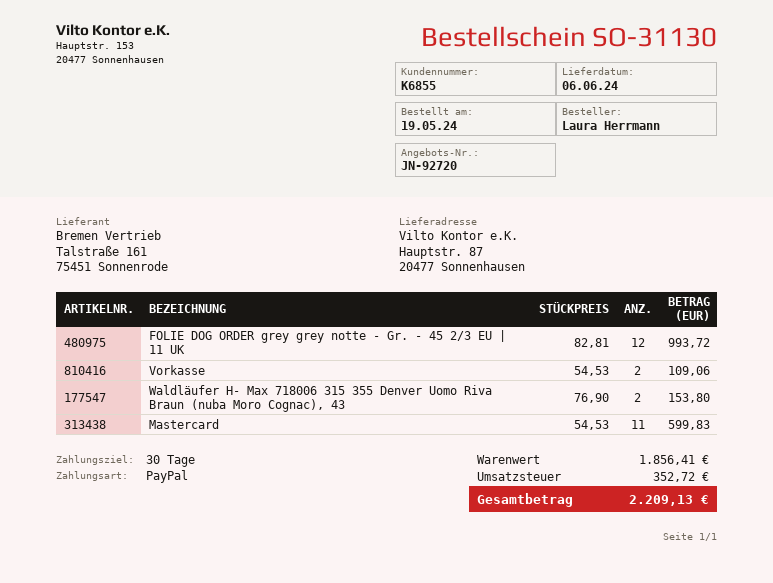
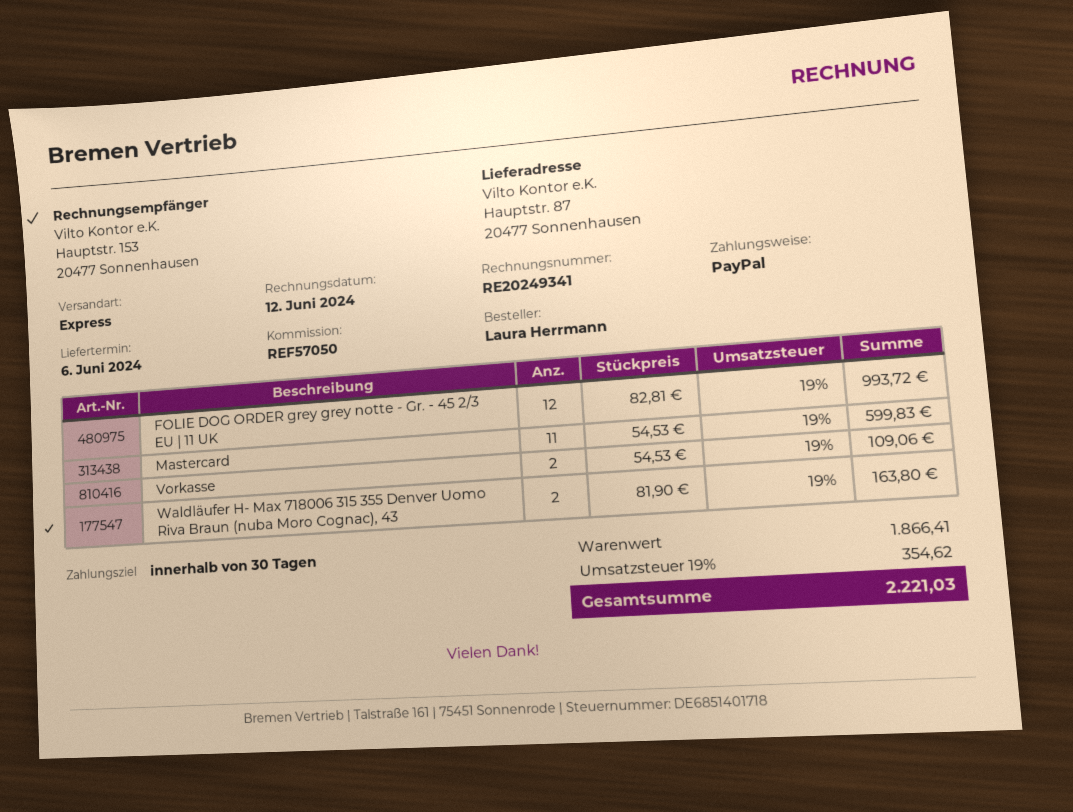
Waldläufer H- Max 718006 315 355 Denver Uomo Riva Braun (nuba Moro Cognac), 43: 2 x 76.90 = 153.80 -> 2 x 81.90 = 163.80
subtotal: 1856.41 -> 1866.41
tax: 352.72 -> 354.62
total: 2209.13 -> 2221.03

